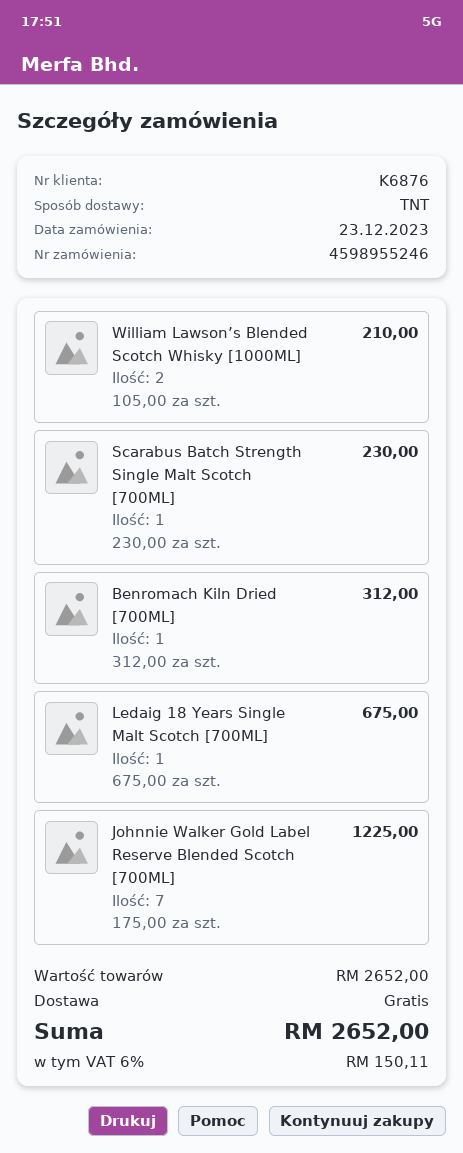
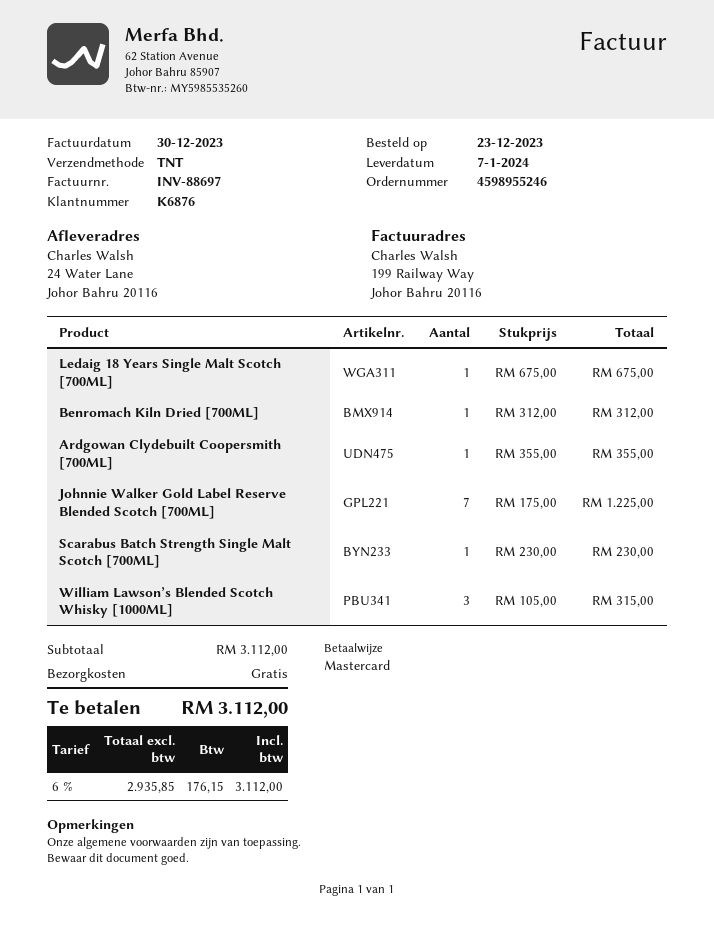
William Lawson’s Blended Scotch Whisky [1000ML]: 2 x 105.00 = 210.00 -> 3 x 105.00 = 315.00
Ardgowan Clydebuilt Coopersmith [700ML]: none -> 1 x 355.00 = 355.00
subtotal: 2652.00 -> 3112.00
tax: 6% = 150.11 -> 6% = 176.15
total: 2652.00 -> 3112.00

